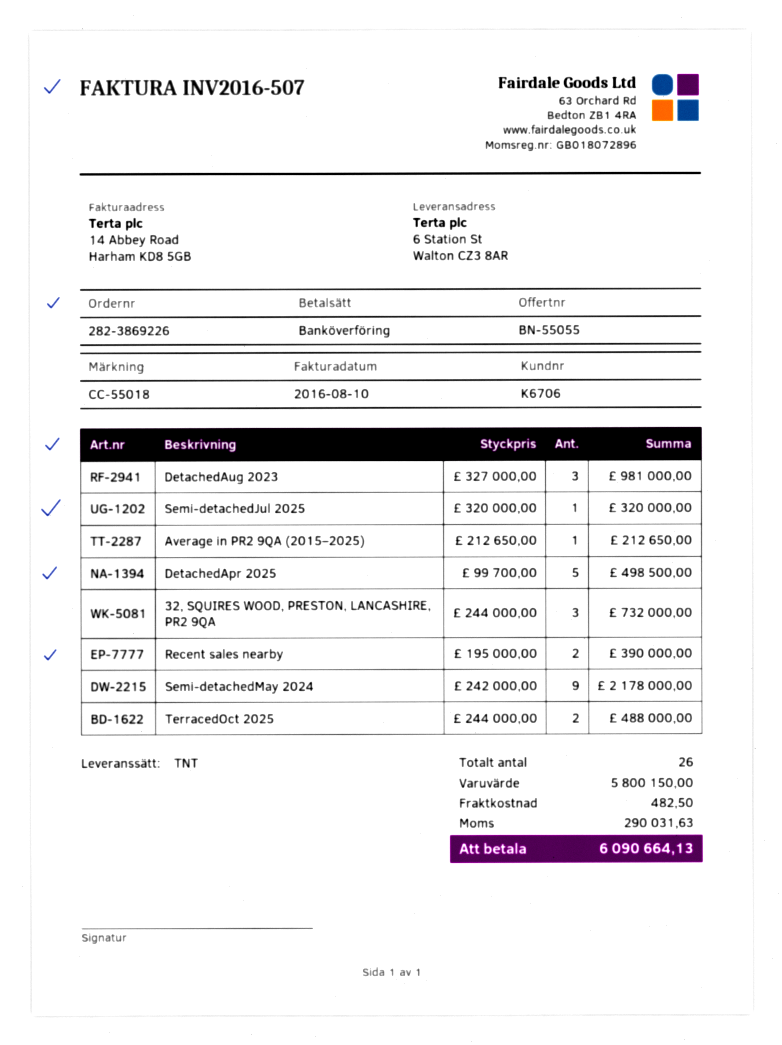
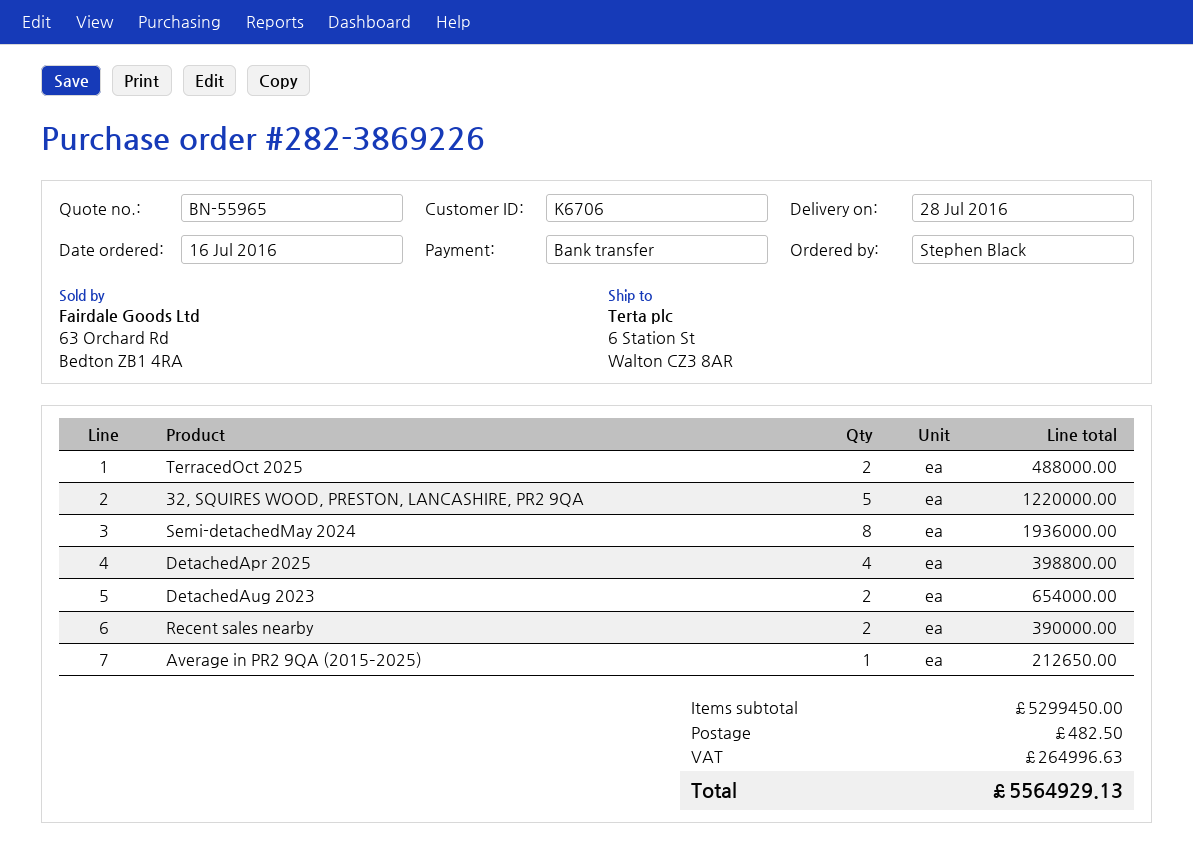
quote number: BN-55055 -> BN-55965
DetachedAug 2023: 3 for 981000.00 -> 2 for 654000.00
Semi-detachedJul 2025: 1 for 320000.00 -> none
DetachedApr 2025: 5 for 498500.00 -> 4 for 398800.00
32, SQUIRES WOOD, PRESTON, LANCASHIRE, PR2 9QA: 3 for 732000.00 -> 5 for 1220000.00
Semi-detachedMay 2024: 9 for 2178000.00 -> 8 for 1936000.00
subtotal: 5800150.00 -> 5299450.00
tax: 290031.63 -> 264996.63
total: 6090664.13 -> 5564929.13

